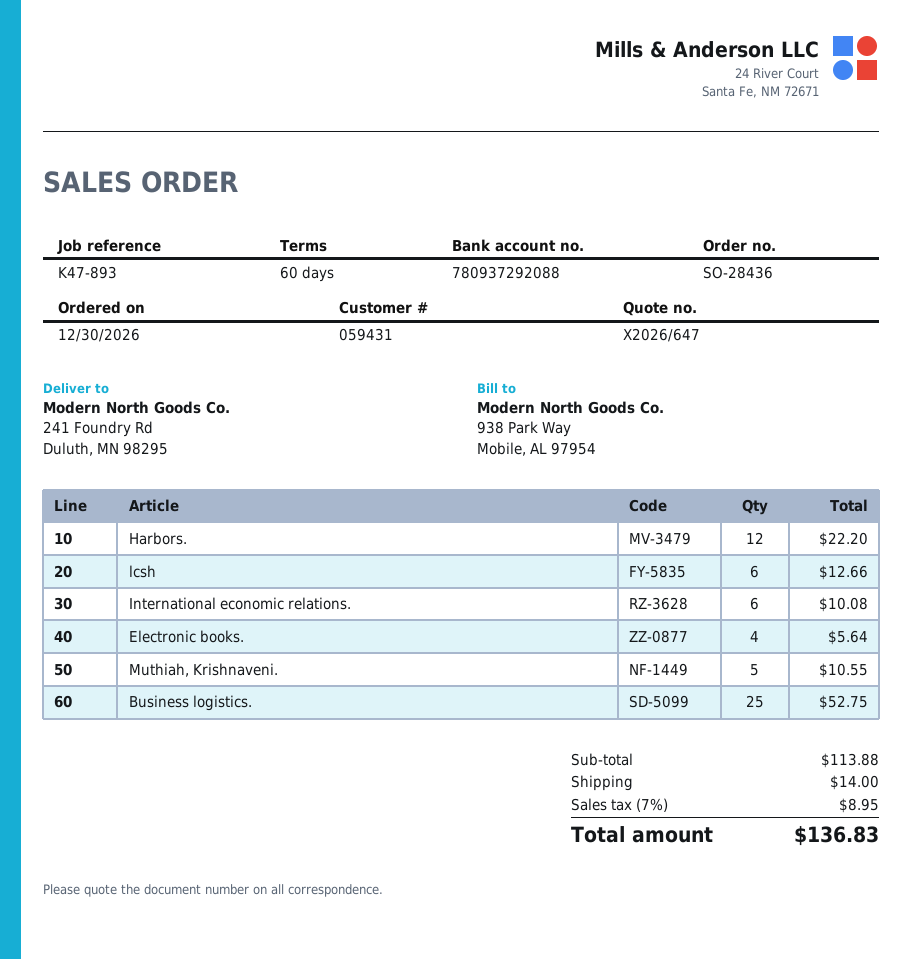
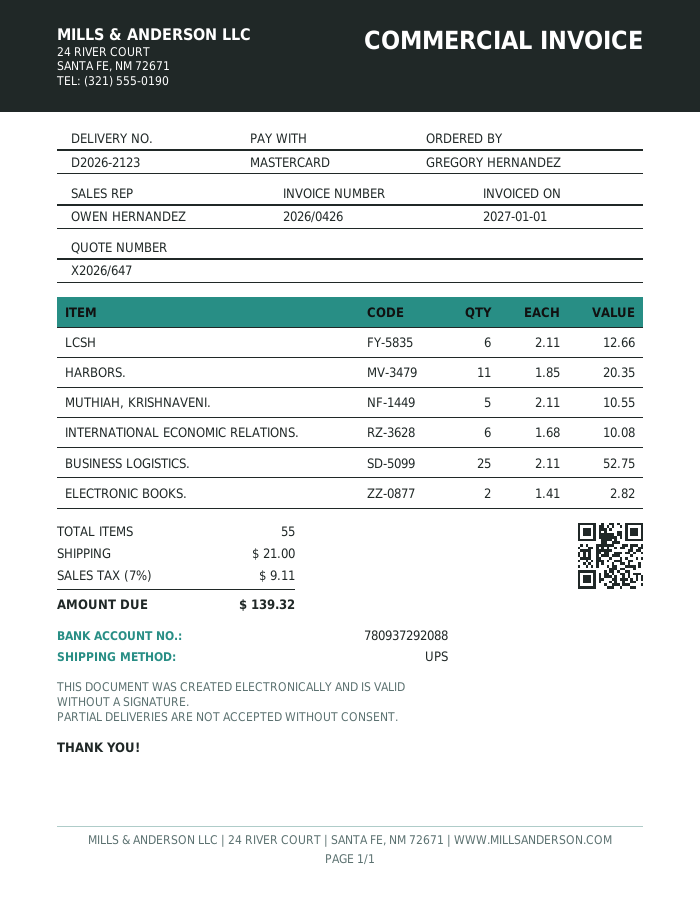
Harbors.: 12 for 22.20 -> 11 for 20.35
Electronic books.: 4 for 5.64 -> 2 for 2.82
shipping: 14.00 -> 21.00
tax: 7% = 8.95 -> 7% = 9.11
total: 136.83 -> 139.32

